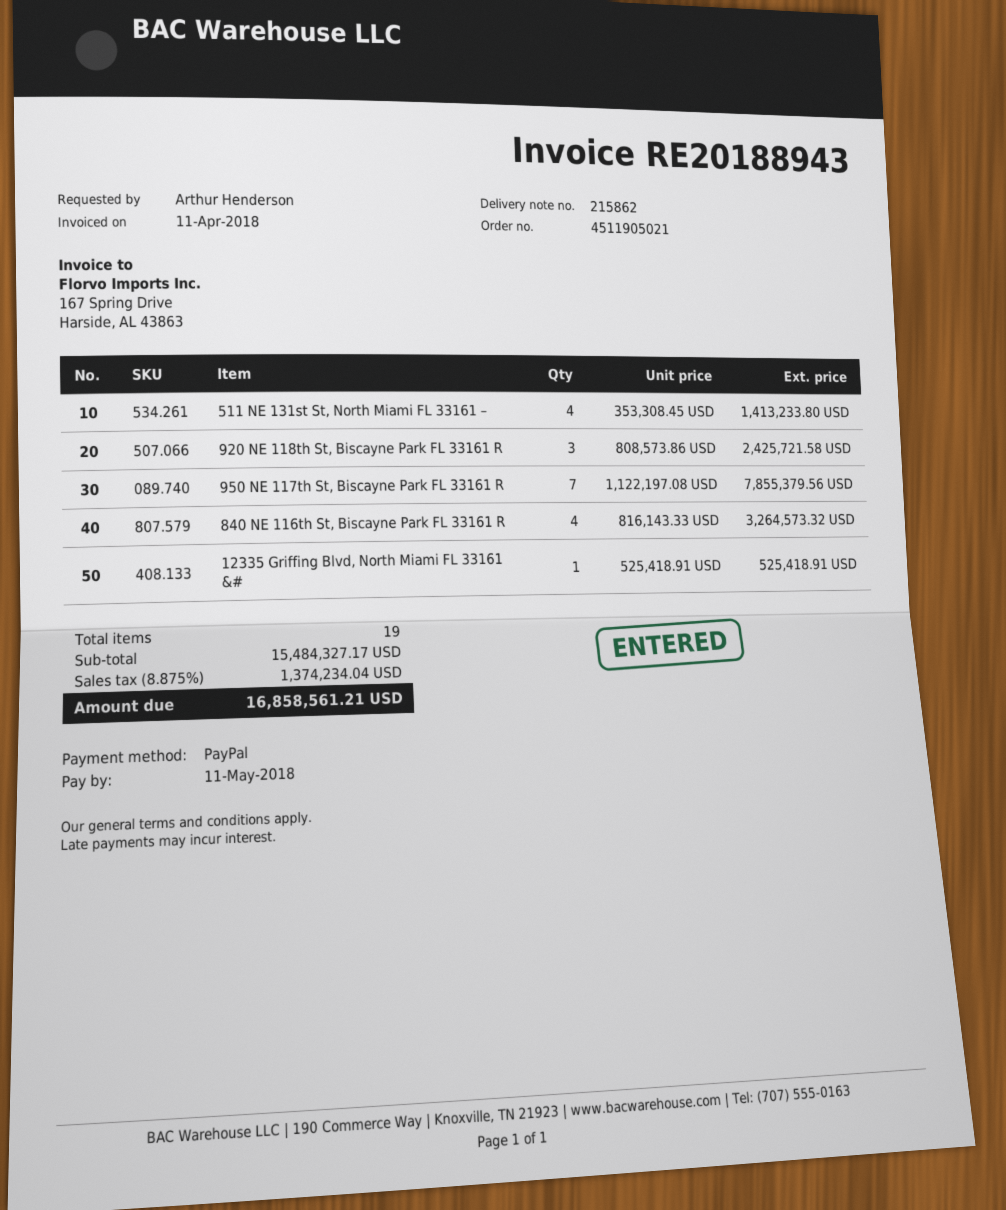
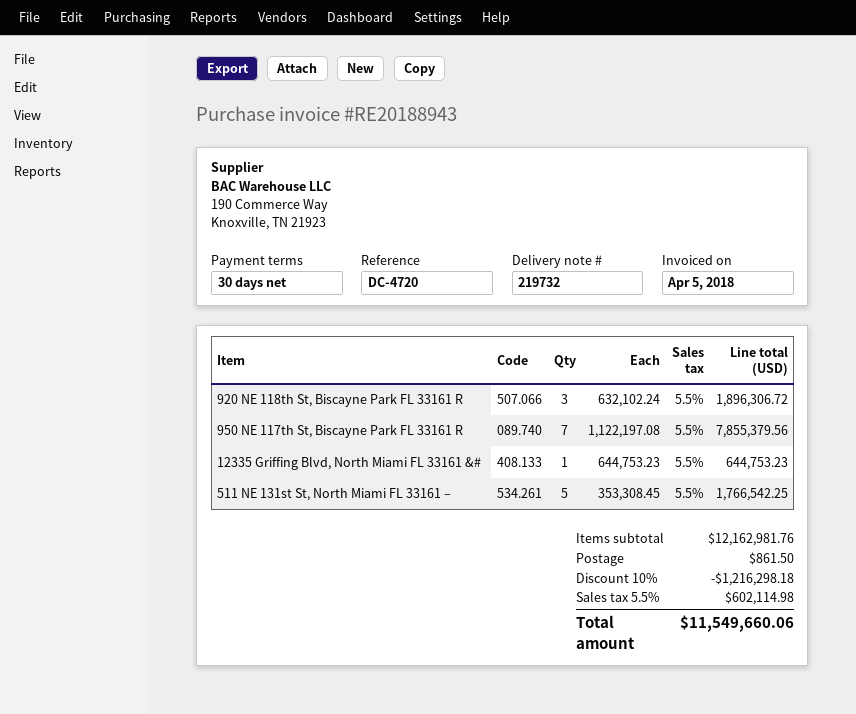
delivery note number: 215862 -> 219732
invoice date: 2018-04-11 -> 2018-04-05
511 NE 131st St, North Miami FL 33161 –: 4 x 353308.45 = 1413233.80 -> 5 x 353308.45 = 1766542.25
920 NE 118th St, Biscayne Park FL 33161 R: 3 x 808573.86 = 2425721.58 -> 3 x 632102.24 = 1896306.72
840 NE 116th St, Biscayne Park FL 33161 R: 4 x 816143.33 = 3264573.32 -> none
12335 Griffing Blvd, North Miami FL 33161 &#: 1 x 525418.91 = 525418.91 -> 1 x 644753.23 = 644753.23
subtotal: 15484327.17 -> 12162981.76
discount: none -> 10% = 1216298.18
shipping: none -> 861.50
tax: 8.875% = 1374234.04 -> 5.5% = 602114.98
total: 16858561.21 -> 11549660.06

